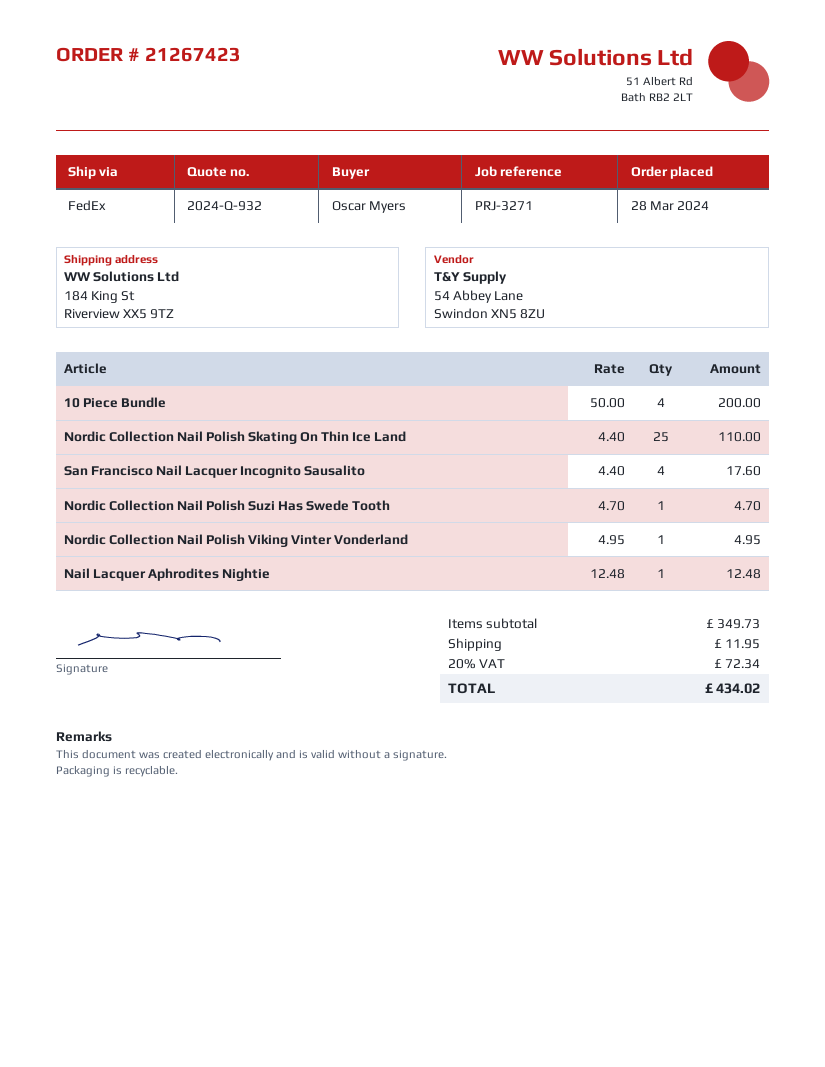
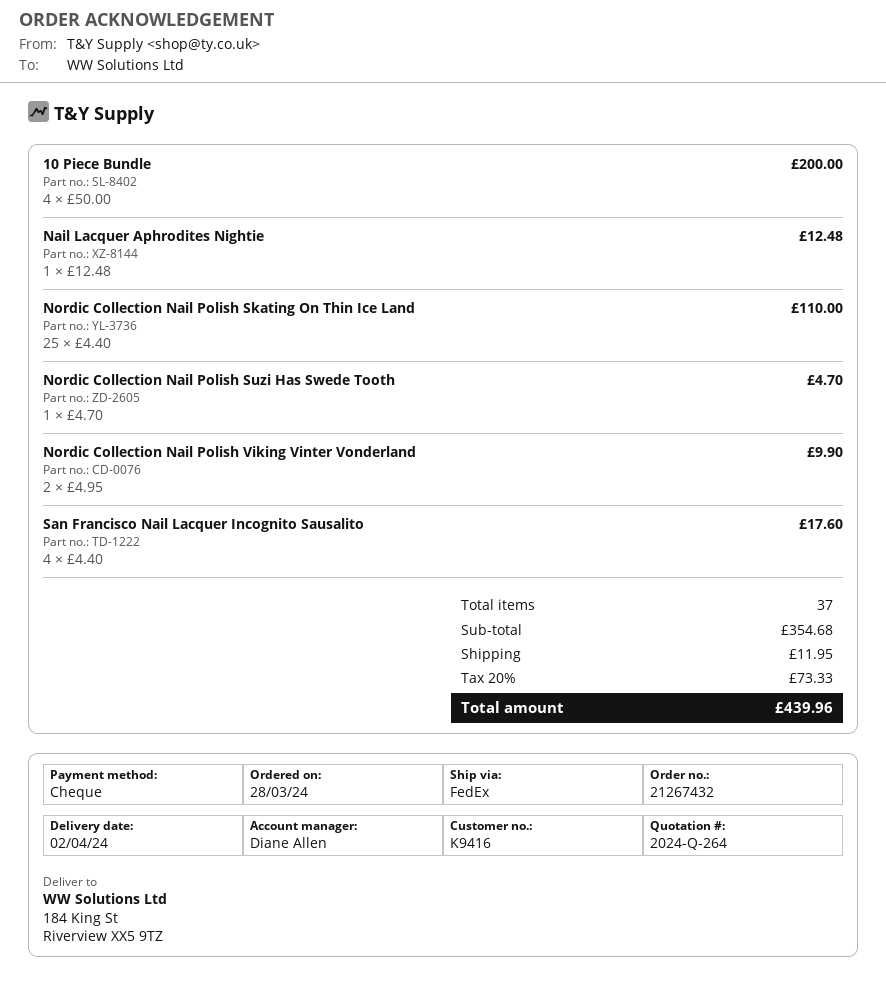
quote number: 2024-Q-932 -> 2024-Q-264
order number: 21267423 -> 21267432
Nordic Collection Nail Polish Viking Vinter Vonderland: 1 x 4.95 = 4.95 -> 2 x 4.95 = 9.90
subtotal: 349.73 -> 354.68
tax: 20% = 72.34 -> 20% = 73.33
total: 434.02 -> 439.96

